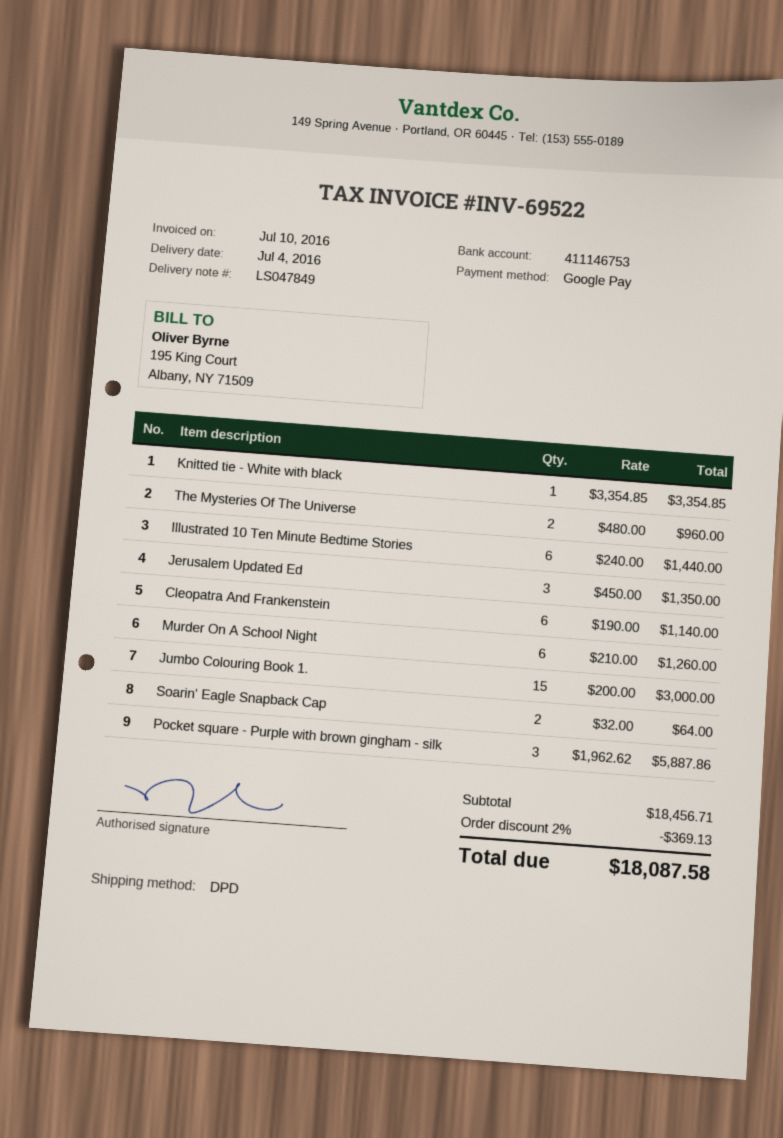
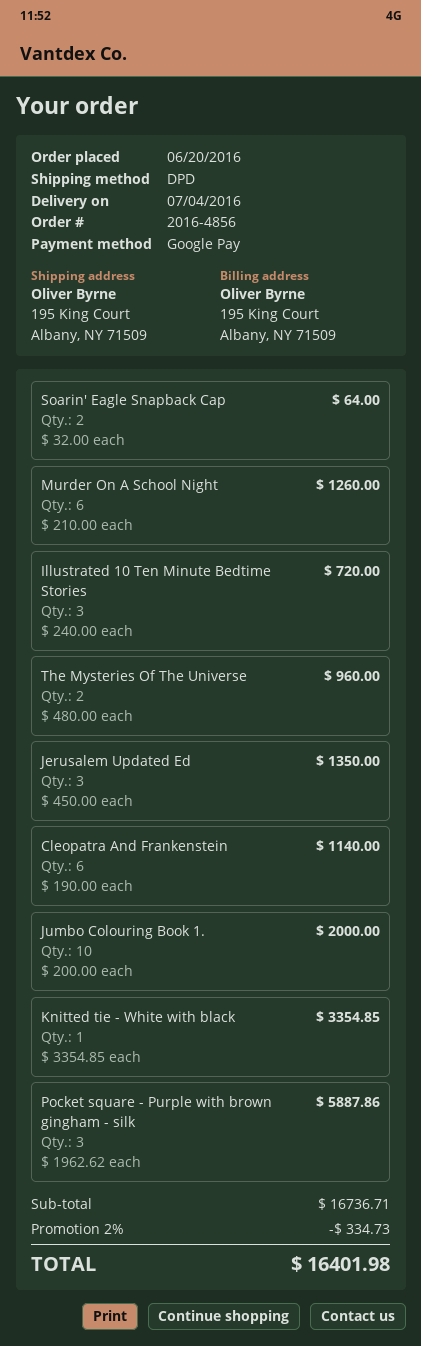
Illustrated 10 Ten Minute Bedtime Stories: 6 x 240.00 = 1440.00 -> 3 x 240.00 = 720.00
Jumbo Colouring Book 1.: 15 x 200.00 = 3000.00 -> 10 x 200.00 = 2000.00
subtotal: 18456.71 -> 16736.71
discount: 2% = 369.13 -> 2% = 334.73
total: 18087.58 -> 16401.98

